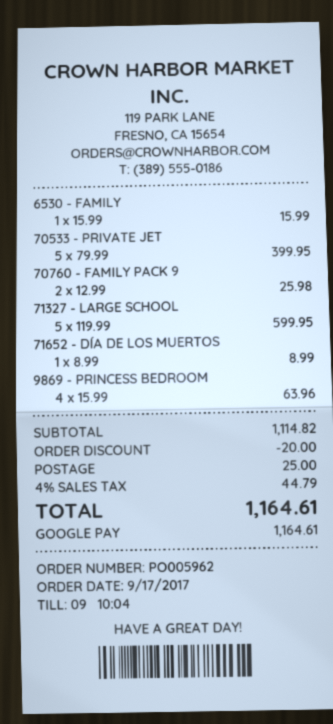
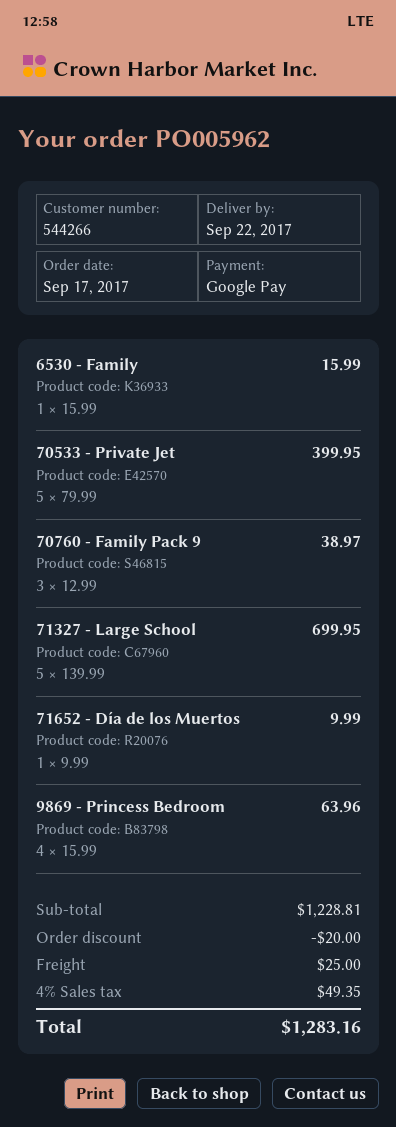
70760 - FAMILY PACK 9: 2 x 12.99 = 25.98 -> 3 x 12.99 = 38.97
71327 - LARGE SCHOOL: 5 x 119.99 = 599.95 -> 5 x 139.99 = 699.95
71652 - DÍA DE LOS MUERTOS: 1 x 8.99 = 8.99 -> 1 x 9.99 = 9.99
subtotal: 1114.82 -> 1228.81
tax: 4% = 44.79 -> 4% = 49.35
total: 1164.61 -> 1283.16

